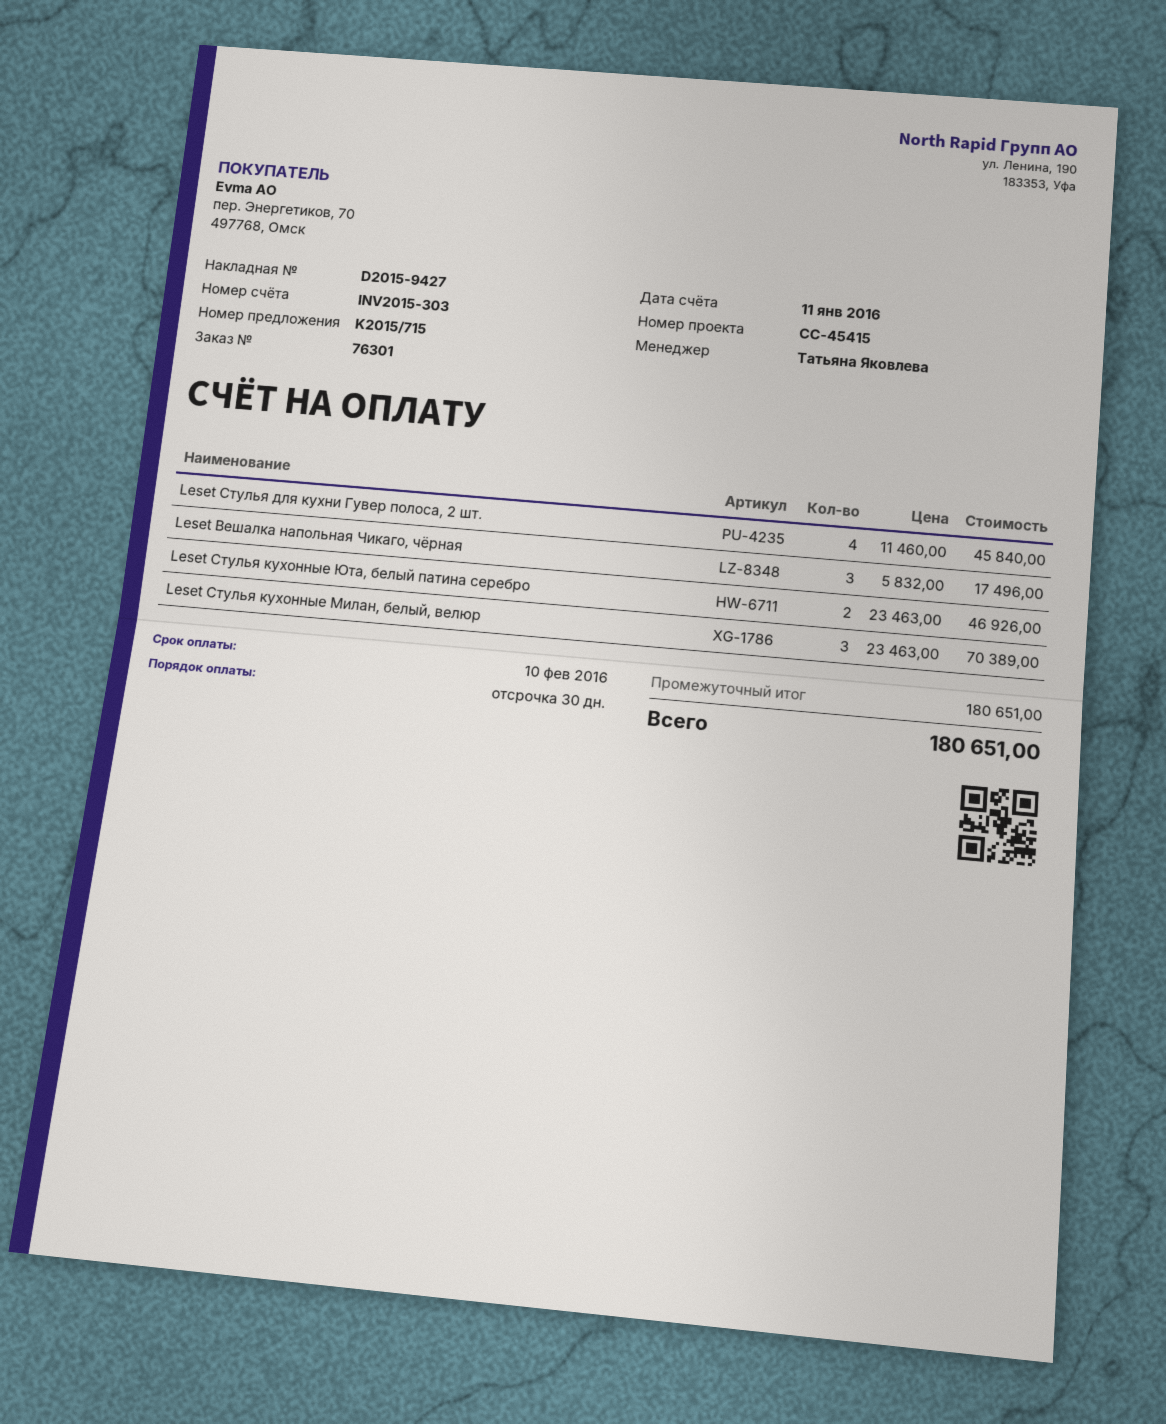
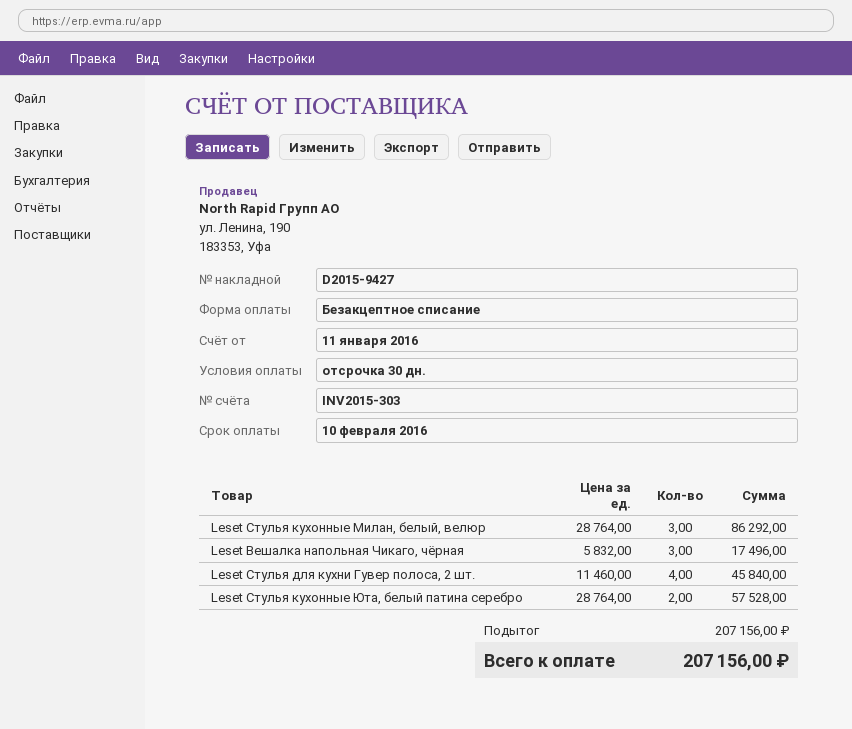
Leset Стулья кухонные Юта, белый патина серебро: 2 x 23463.00 = 46926.00 -> 2 x 28764.00 = 57528.00
Leset Стулья кухонные Милан, белый, велюр: 3 x 23463.00 = 70389.00 -> 3 x 28764.00 = 86292.00
subtotal: 180651.00 -> 207156.00
total: 180651.00 -> 207156.00

